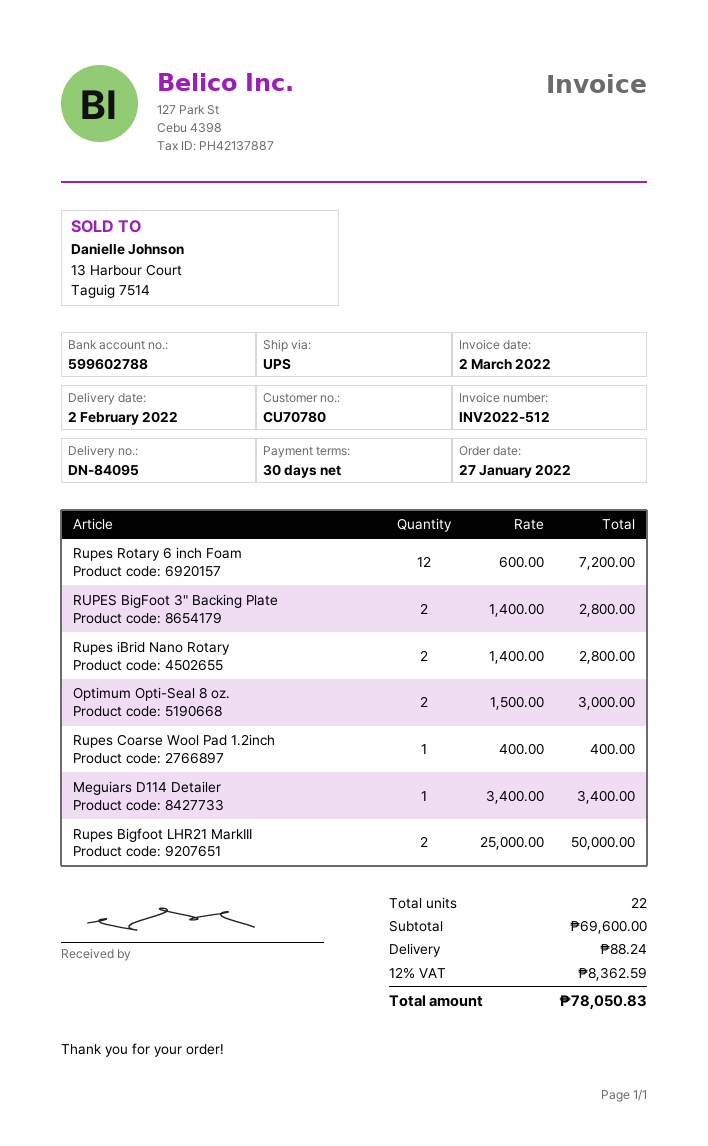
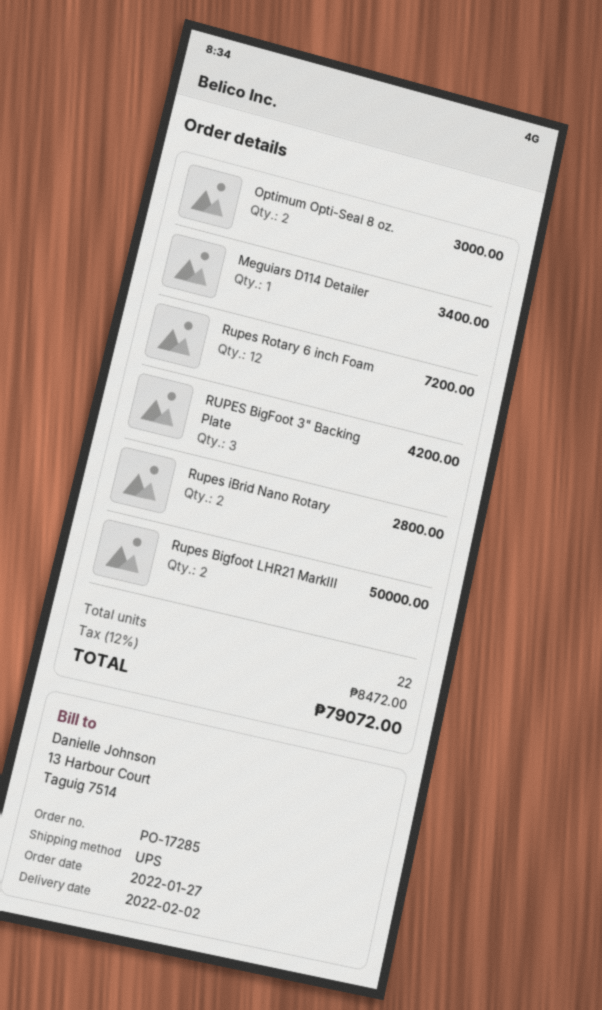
RUPES BigFoot 3" Backing Plate: 2 for 2800.00 -> 3 for 4200.00
Rupes Coarse Wool Pad 1.2inch: 1 for 400.00 -> none
shipping: 88.24 -> none
tax: 12% = 8362.59 -> 12% = 8472.00
total: 78050.83 -> 79072.00

